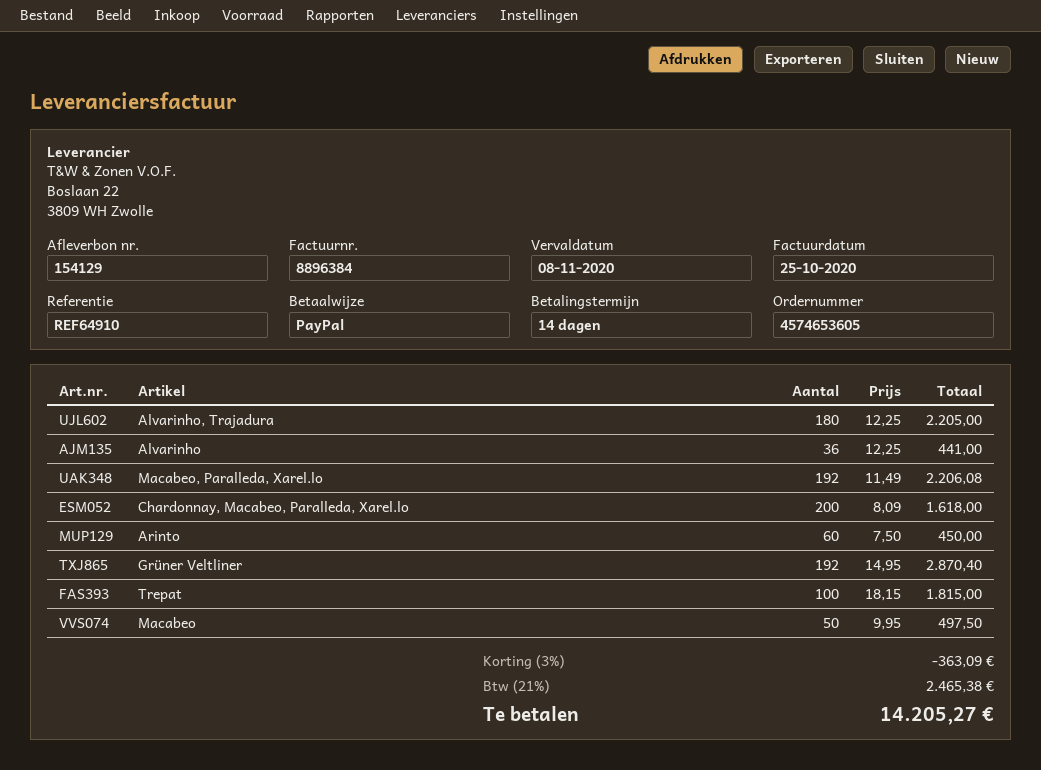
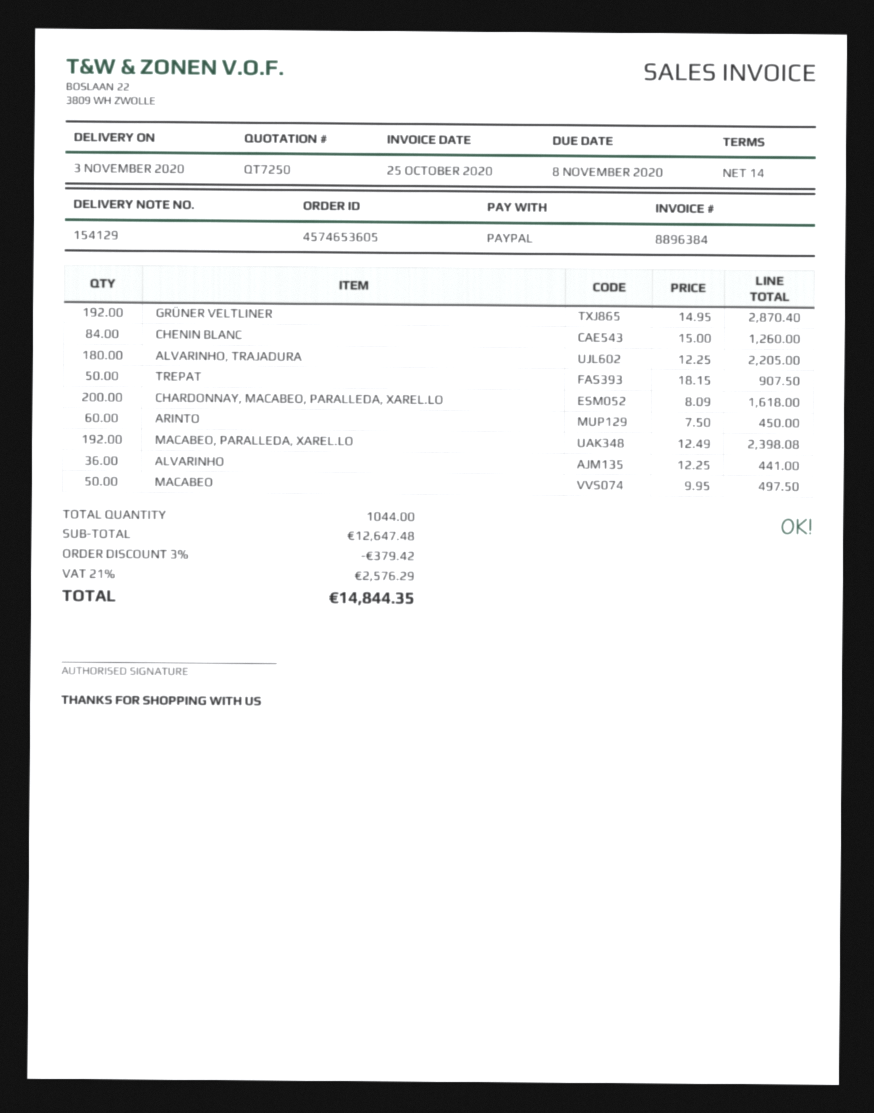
Macabeo, Paralleda, Xarel.lo: 192 x 11.49 = 2206.08 -> 192 x 12.49 = 2398.08
Trepat: 100 x 18.15 = 1815.00 -> 50 x 18.15 = 907.50
CHENIN BLANC: none -> 84 x 15.00 = 1260.00
discount: 3% = 363.09 -> 3% = 379.42
tax: 21% = 2465.38 -> 21% = 2576.29
total: 14205.27 -> 14844.35

